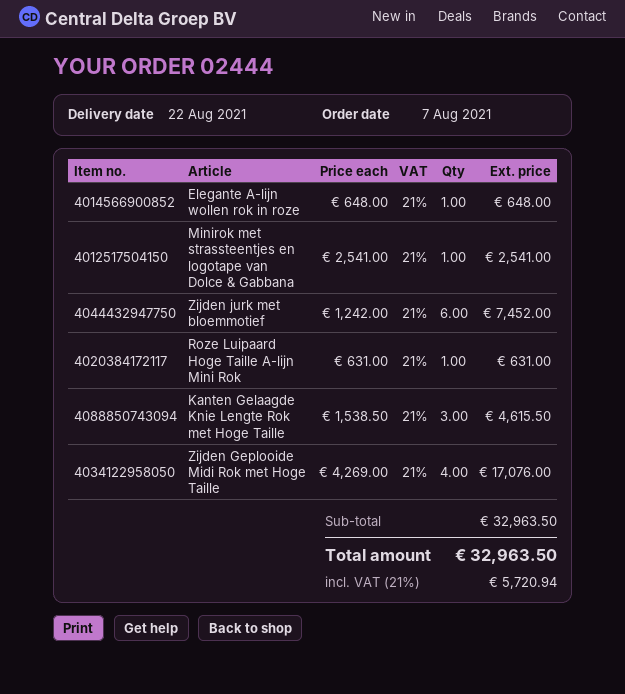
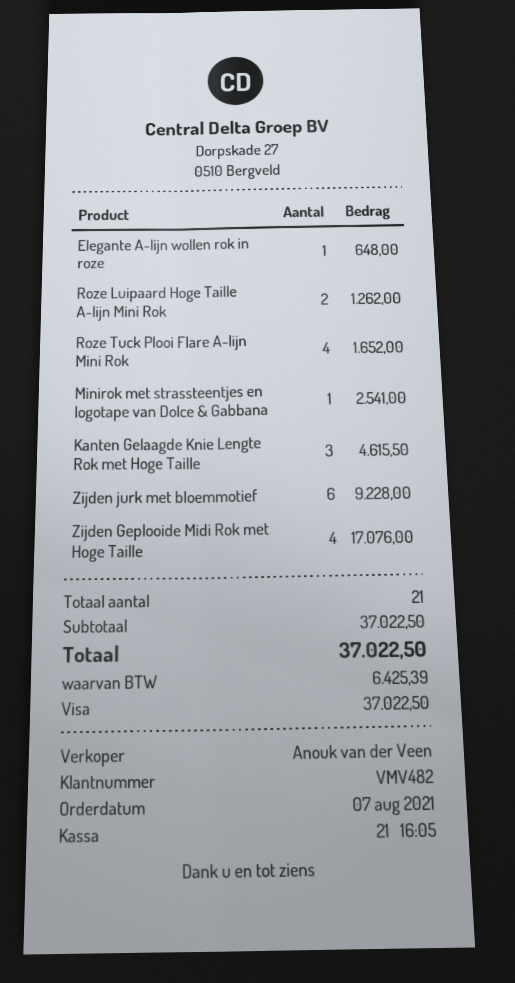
Zijden jurk met bloemmotief: 6 for 7452.00 -> 6 for 9228.00
Roze Luipaard Hoge Taille A-lijn Mini Rok: 1 for 631.00 -> 2 for 1262.00
Roze Tuck Plooi Flare A-lijn Mini Rok: none -> 4 for 1652.00
subtotal: 32963.50 -> 37022.50
tax: 5720.94 -> 6425.39
total: 32963.50 -> 37022.50

